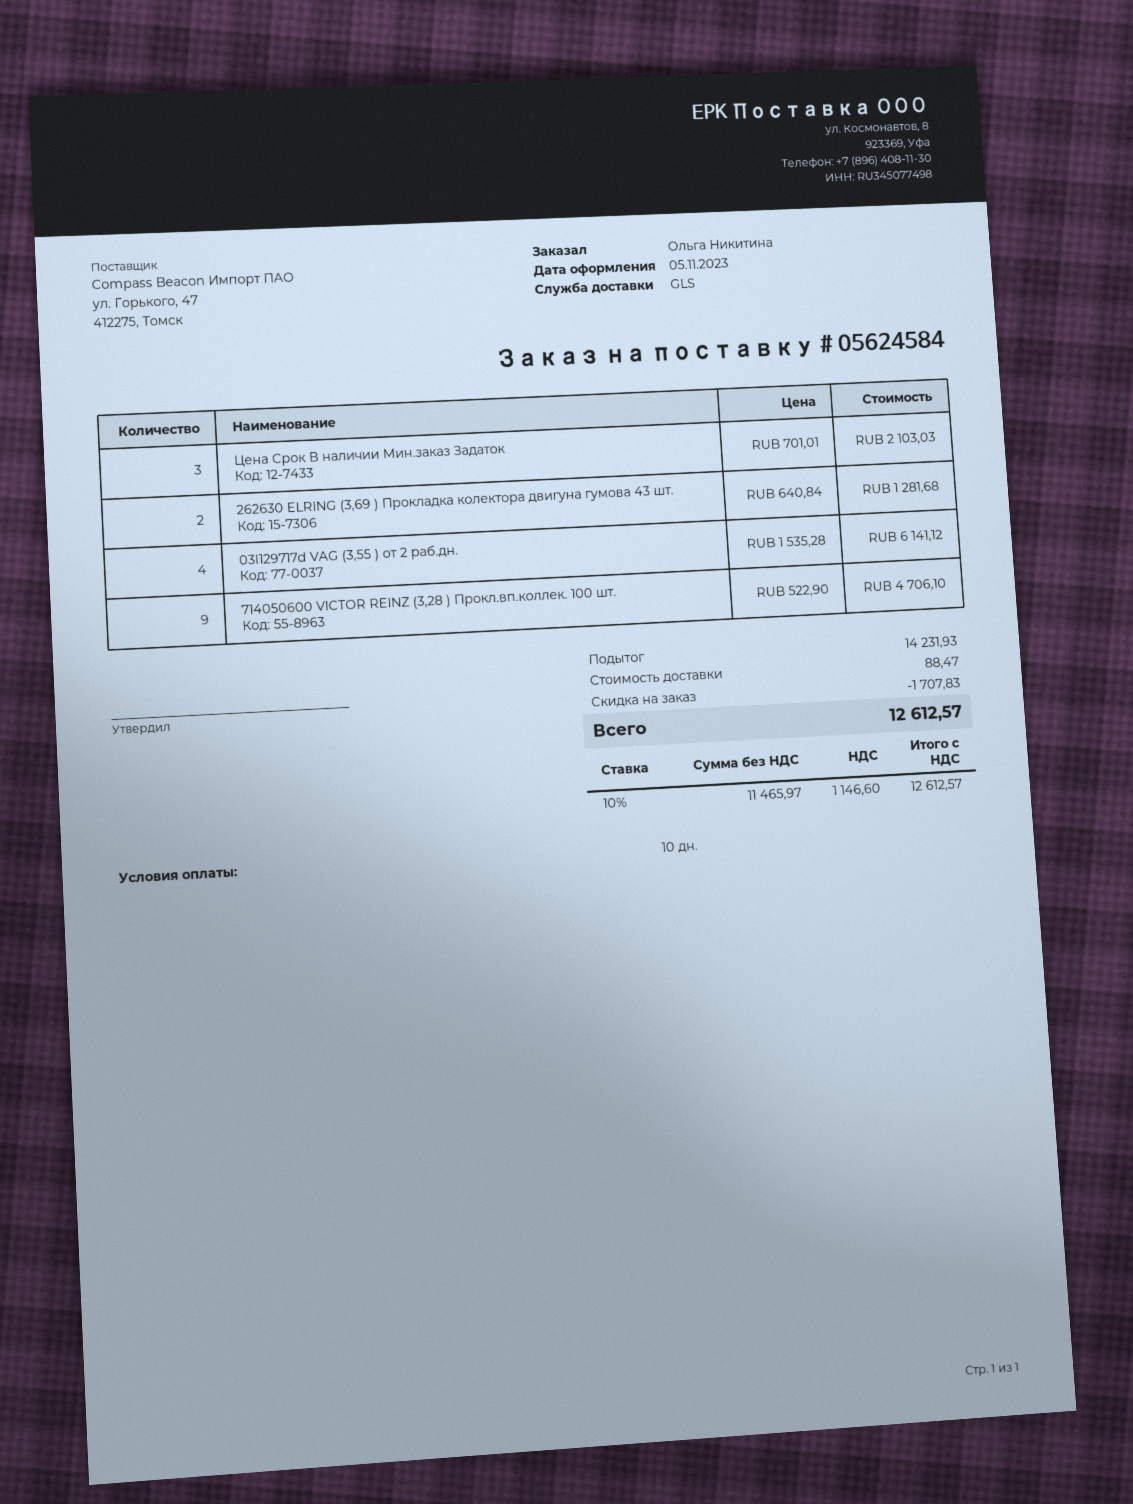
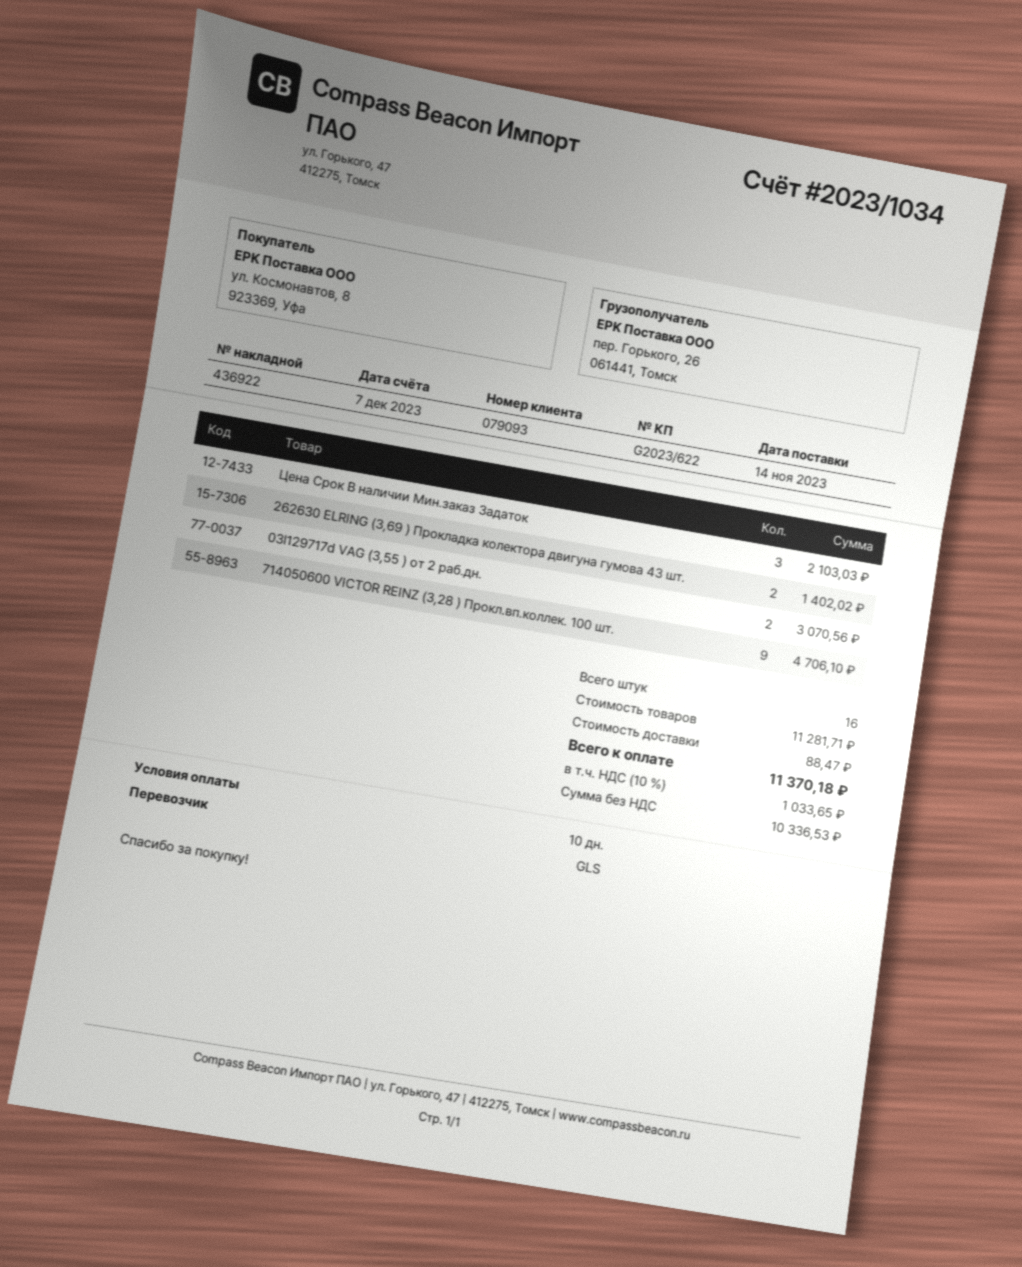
262630 ELRING (3,69 ) Прокладка колектора двигуна гумова 43 шт.: 2 for 1281.68 -> 2 for 1402.02
03l129717d VAG (3,55 ) от 2 раб.дн.: 4 for 6141.12 -> 2 for 3070.56
subtotal: 14231.93 -> 11281.71
discount: 1707.83 -> none
net: 11465.97 -> 10336.53
tax: 10% = 1146.60 -> 10% = 1033.65
total: 12612.57 -> 11370.18

